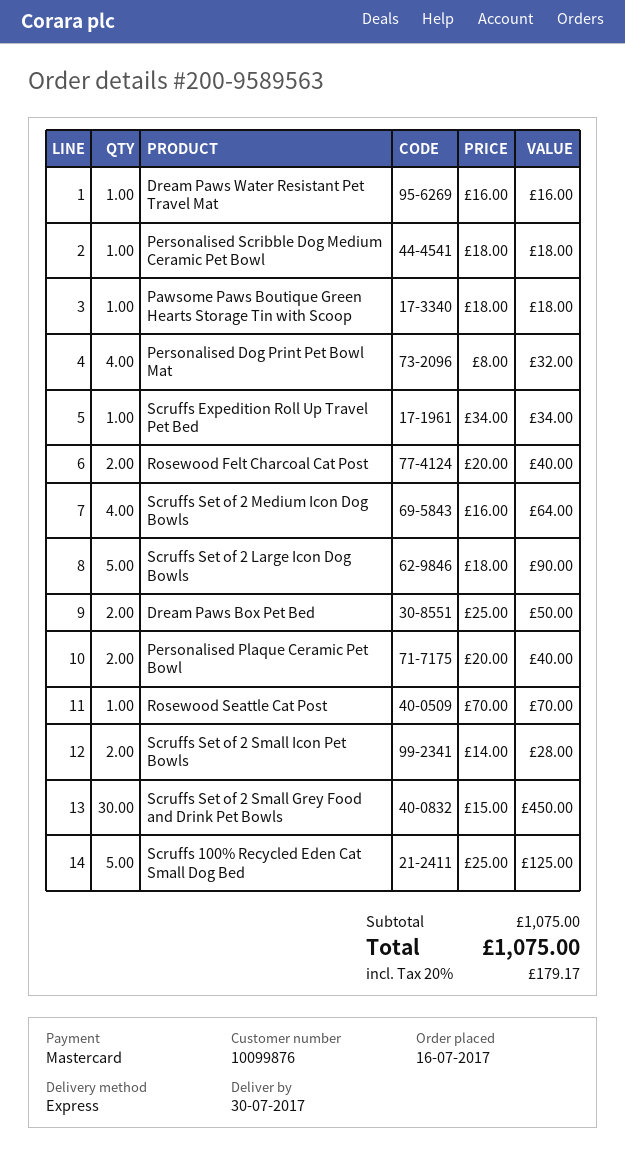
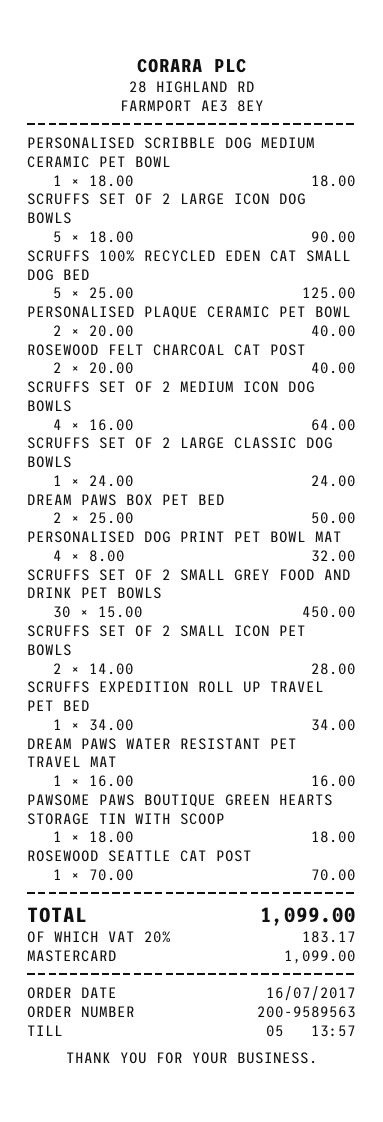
SCRUFFS SET OF 2 LARGE CLASSIC DOG BOWLS: none -> 1 x 24.00 = 24.00
tax: 20% = 179.17 -> 20% = 183.17
total: 1075.00 -> 1099.00

